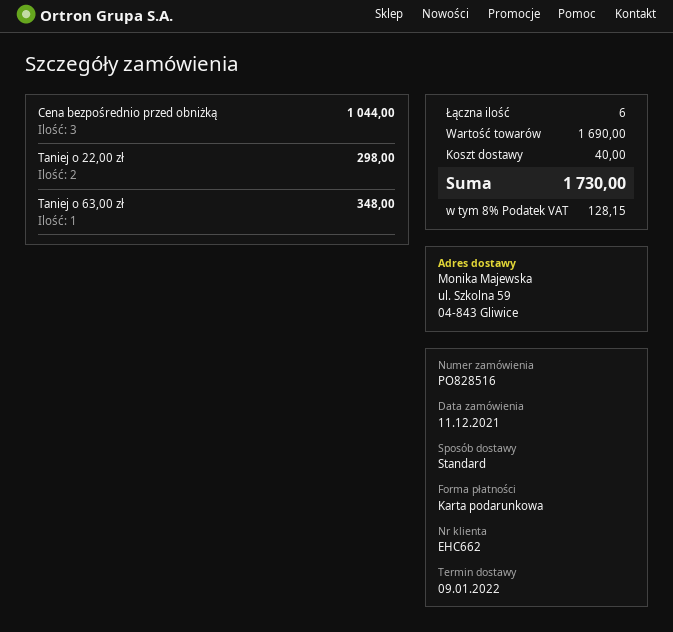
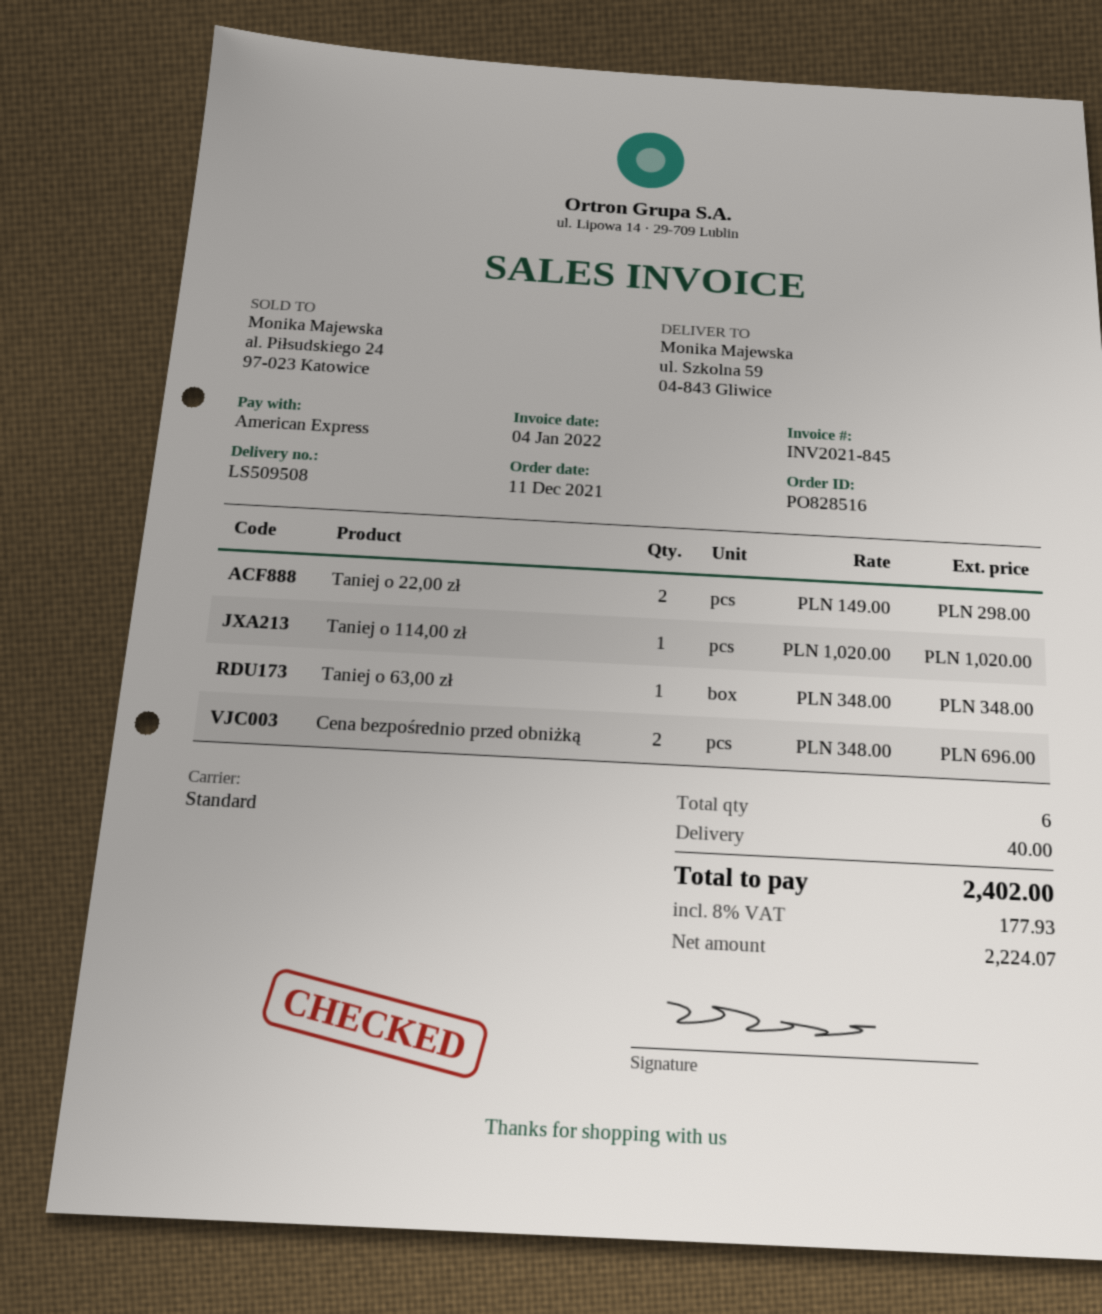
payment method: gift card -> American Express
Cena bezpośrednio przed obniżką: 3 for 1044.00 -> 2 for 696.00
Taniej o 114,00 zł: none -> 1 for 1020.00
tax: 8% = 128.15 -> 8% = 177.93
total: 1730.00 -> 2402.00

